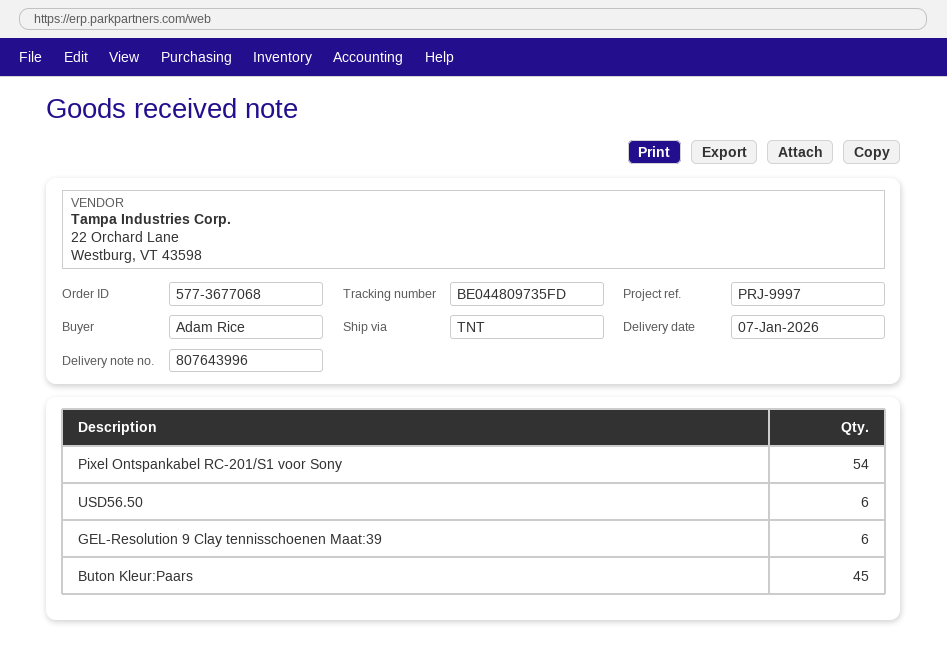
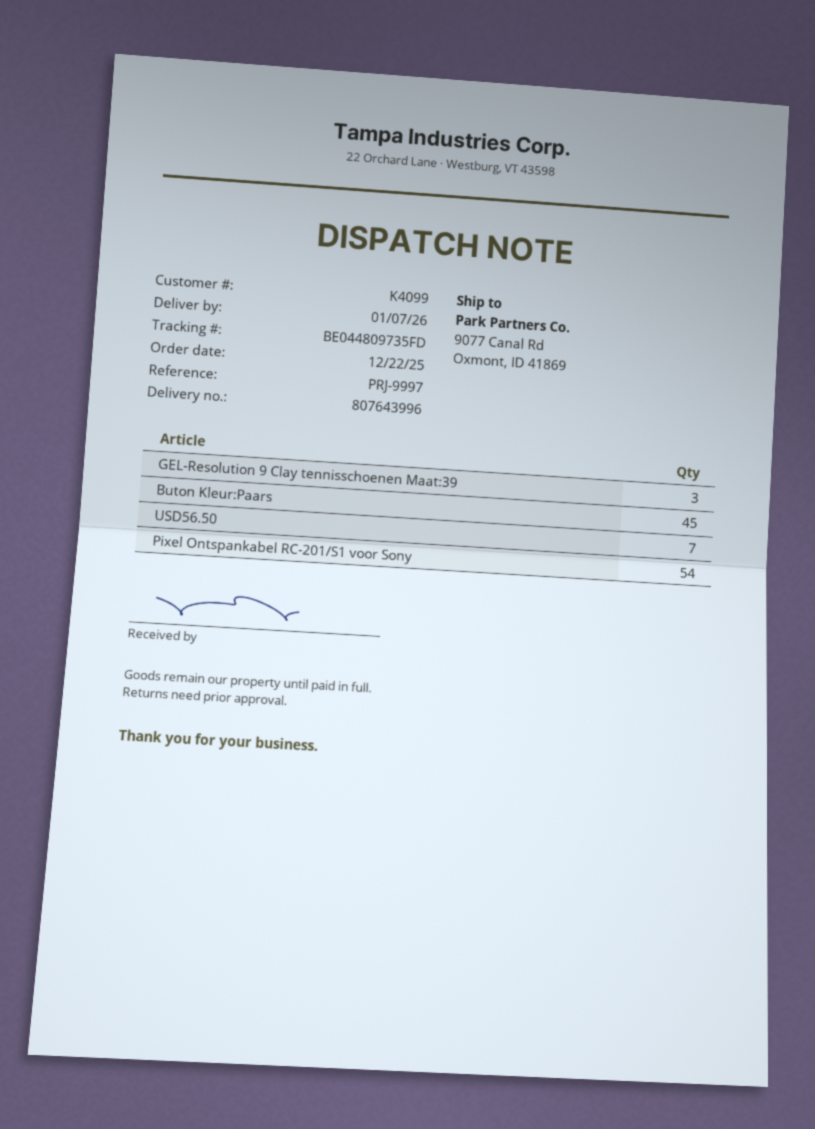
USD56.50: 6 -> 7
GEL-Resolution 9 Clay tennisschoenen Maat:39: 6 -> 3

